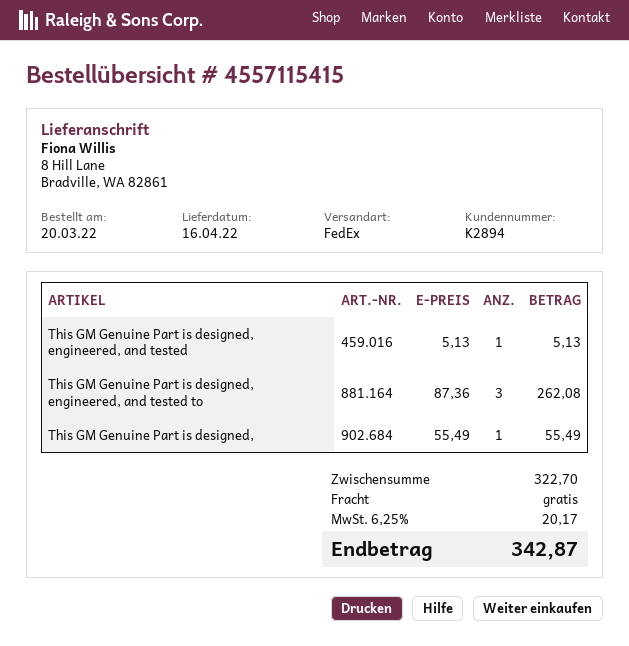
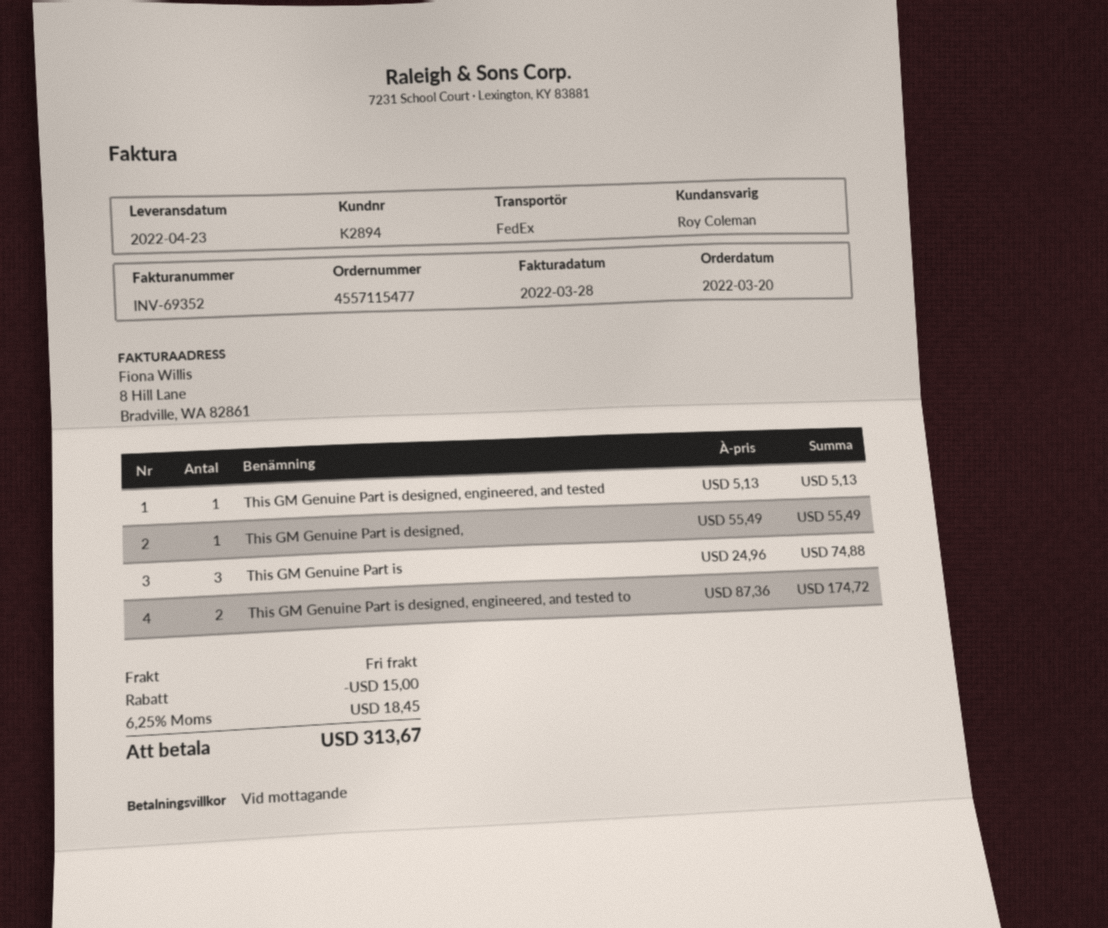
order number: 4557115415 -> 4557115477
delivery date: 2022-04-16 -> 2022-04-23
This GM Genuine Part is designed, engineered, and tested to: 3 x 87.36 = 262.08 -> 2 x 87.36 = 174.72
This GM Genuine Part is: none -> 3 x 24.96 = 74.88
discount: none -> 15.00
tax: 6.25% = 20.17 -> 6.25% = 18.45
total: 342.87 -> 313.67

